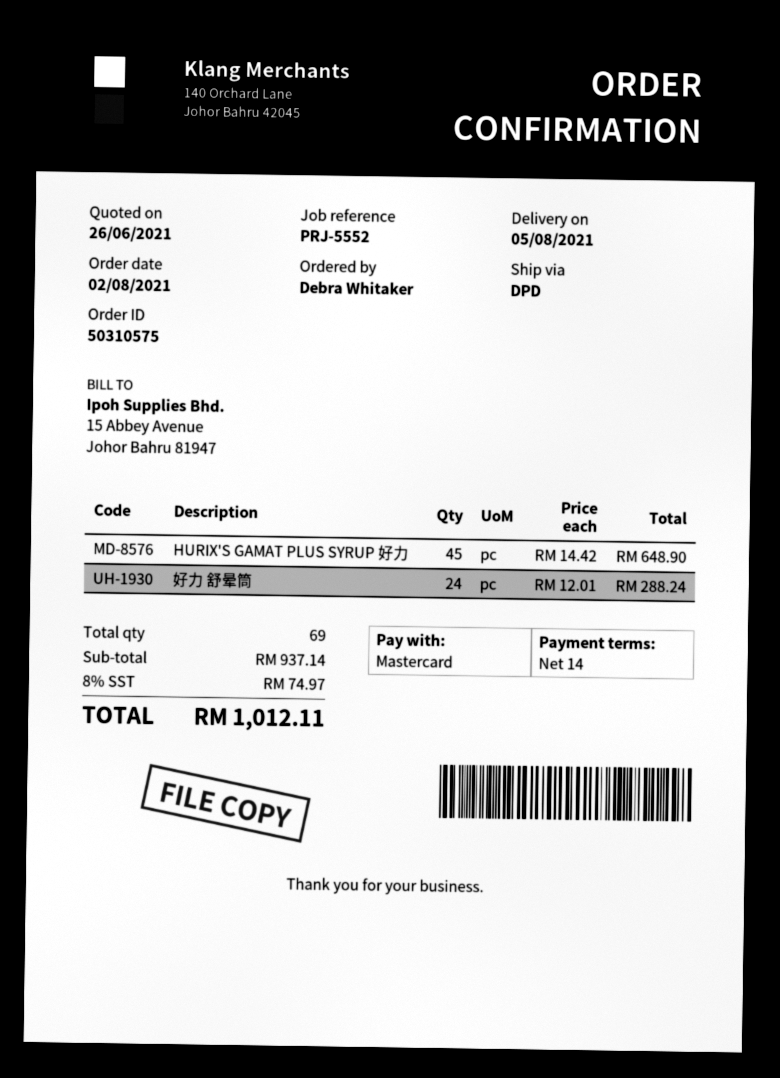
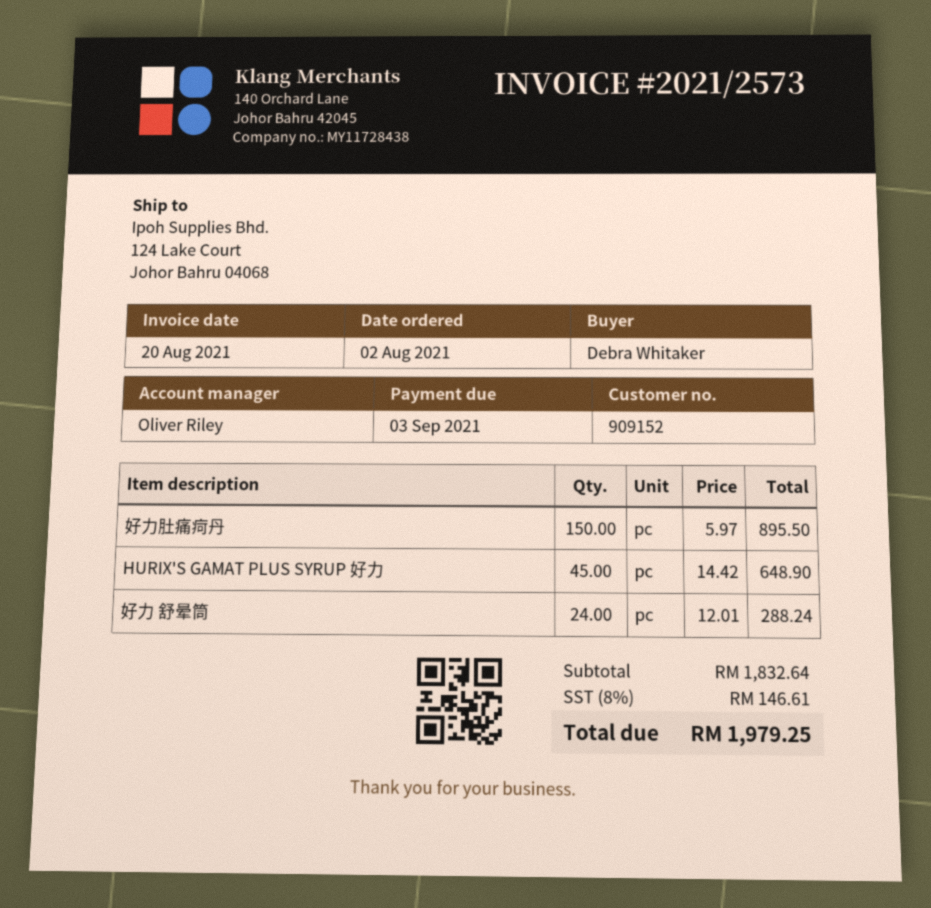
好力肚痛疴丹: none -> 150 x 5.97 = 895.50
subtotal: 937.14 -> 1832.64
tax: 8% = 74.97 -> 8% = 146.61
total: 1012.11 -> 1979.25

